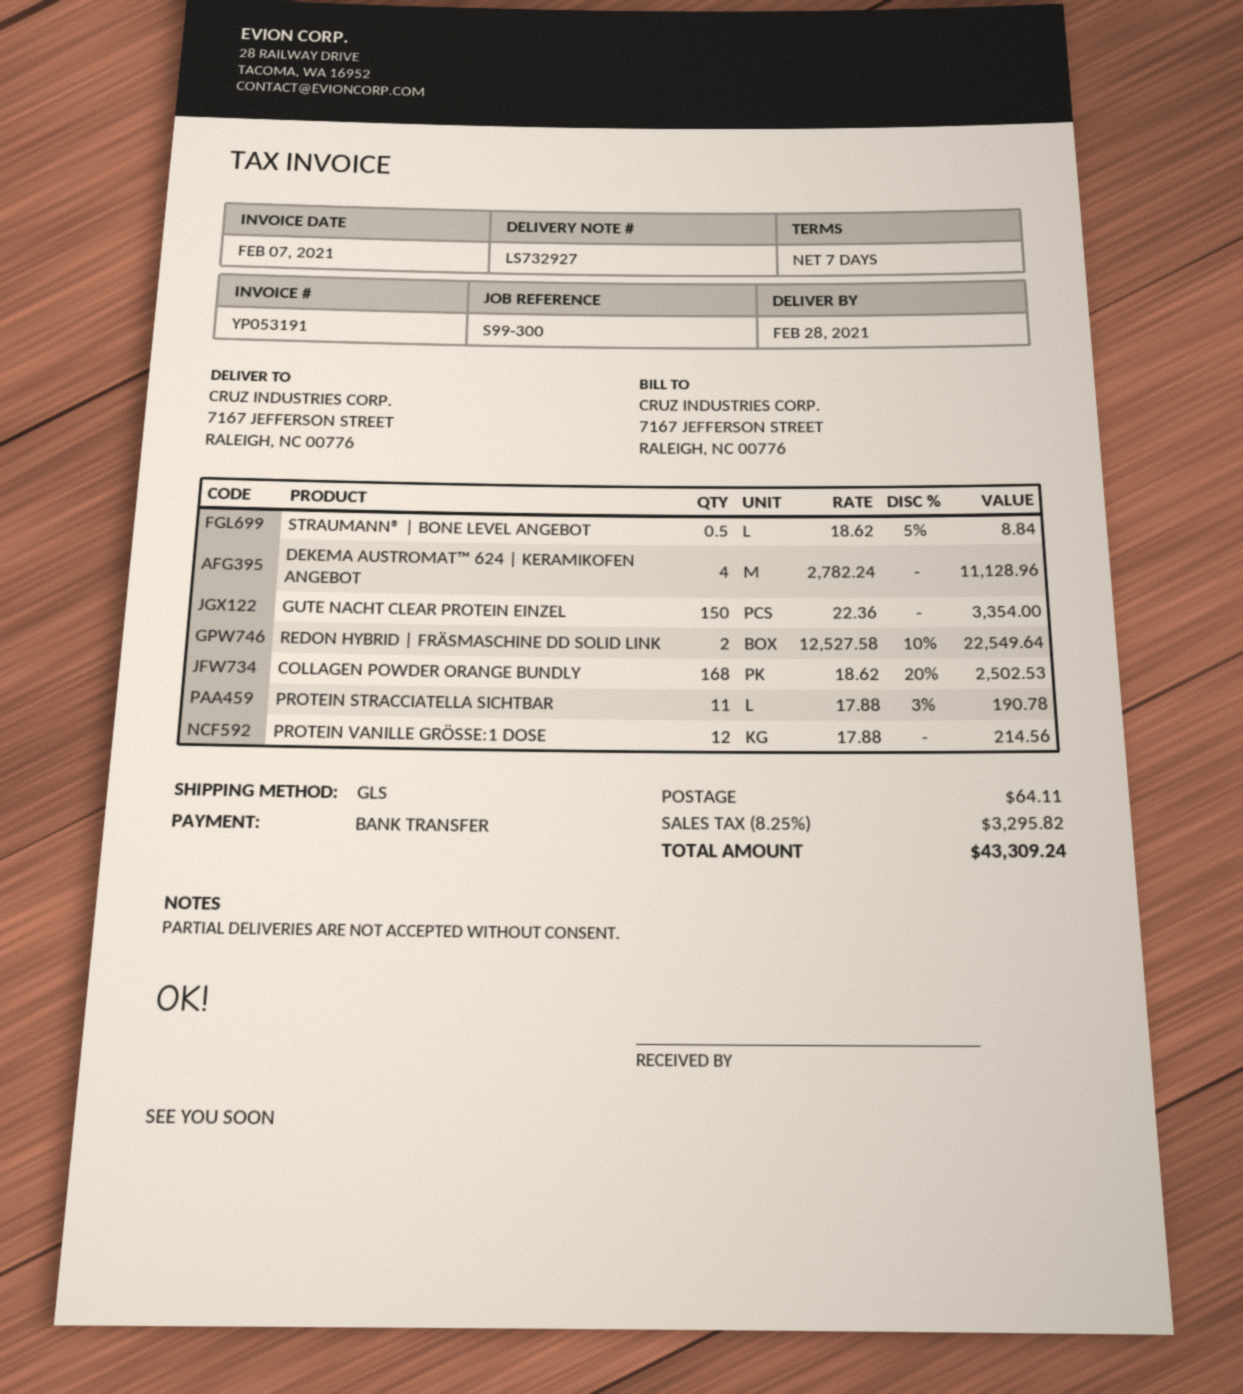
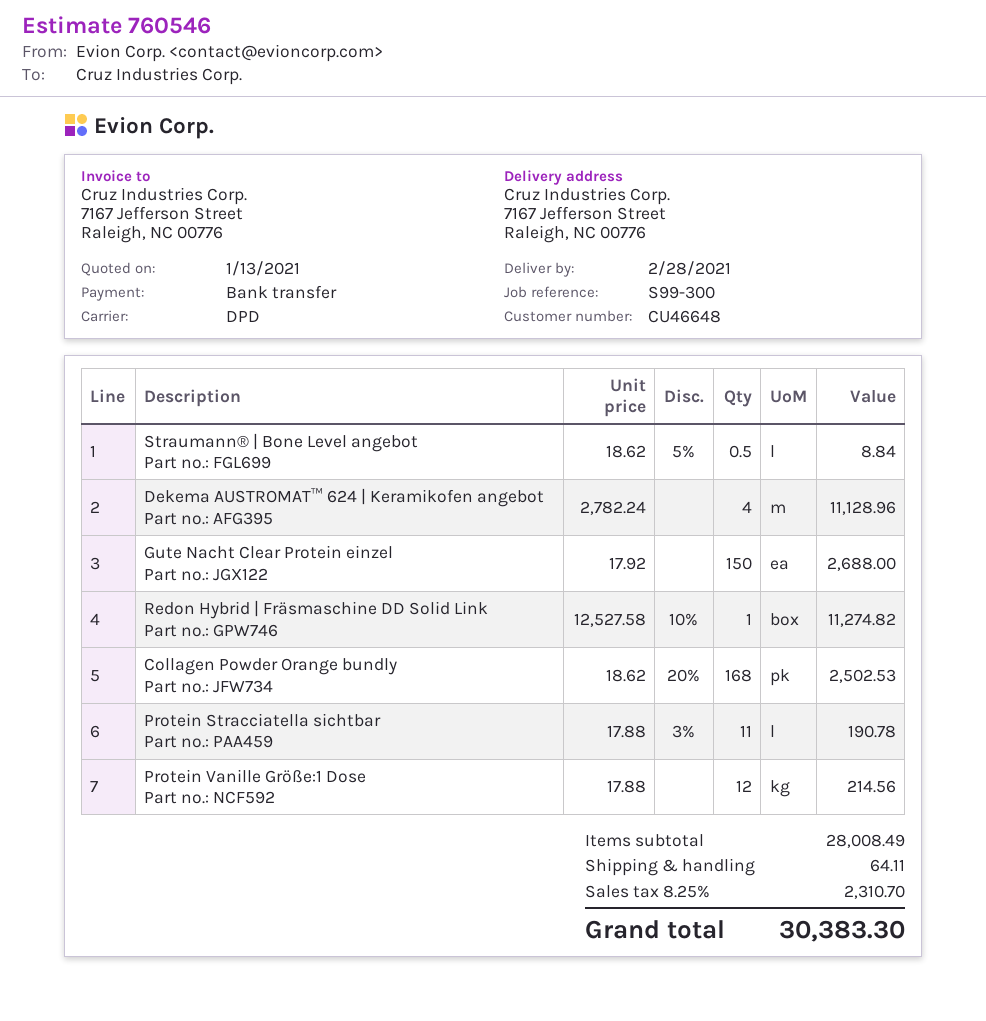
shipping method: GLS -> DPD
GUTE NACHT CLEAR PROTEIN EINZEL: 150 x 22.36 = 3354.00 -> 150 x 17.92 = 2688.00
REDON HYBRID | FRÄSMASCHINE DD SOLID LINK: 2 x 12527.58 - 10% = 22549.64 -> 1 x 12527.58 - 10% = 11274.82
tax: 8.25% = 3295.82 -> 8.25% = 2310.70
total: 43309.24 -> 30383.30

